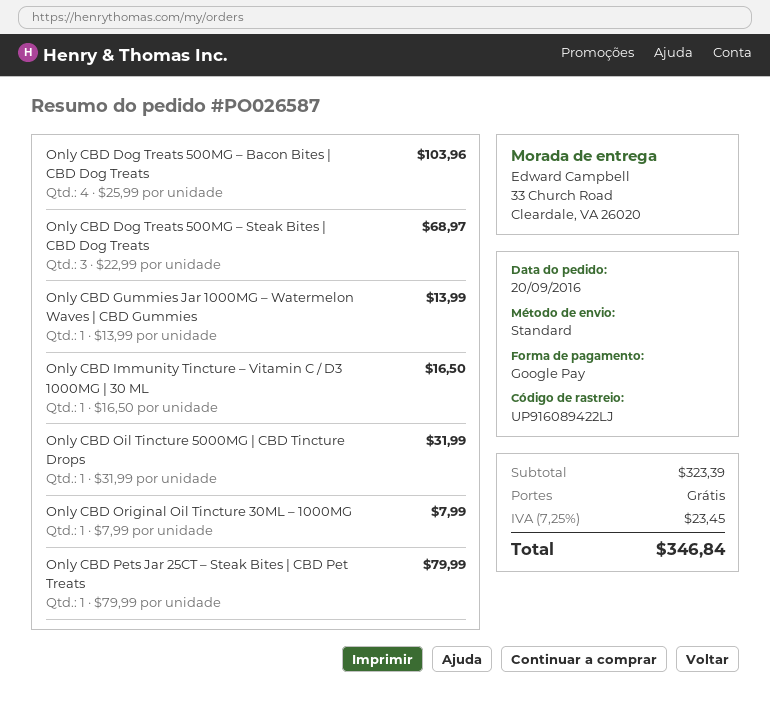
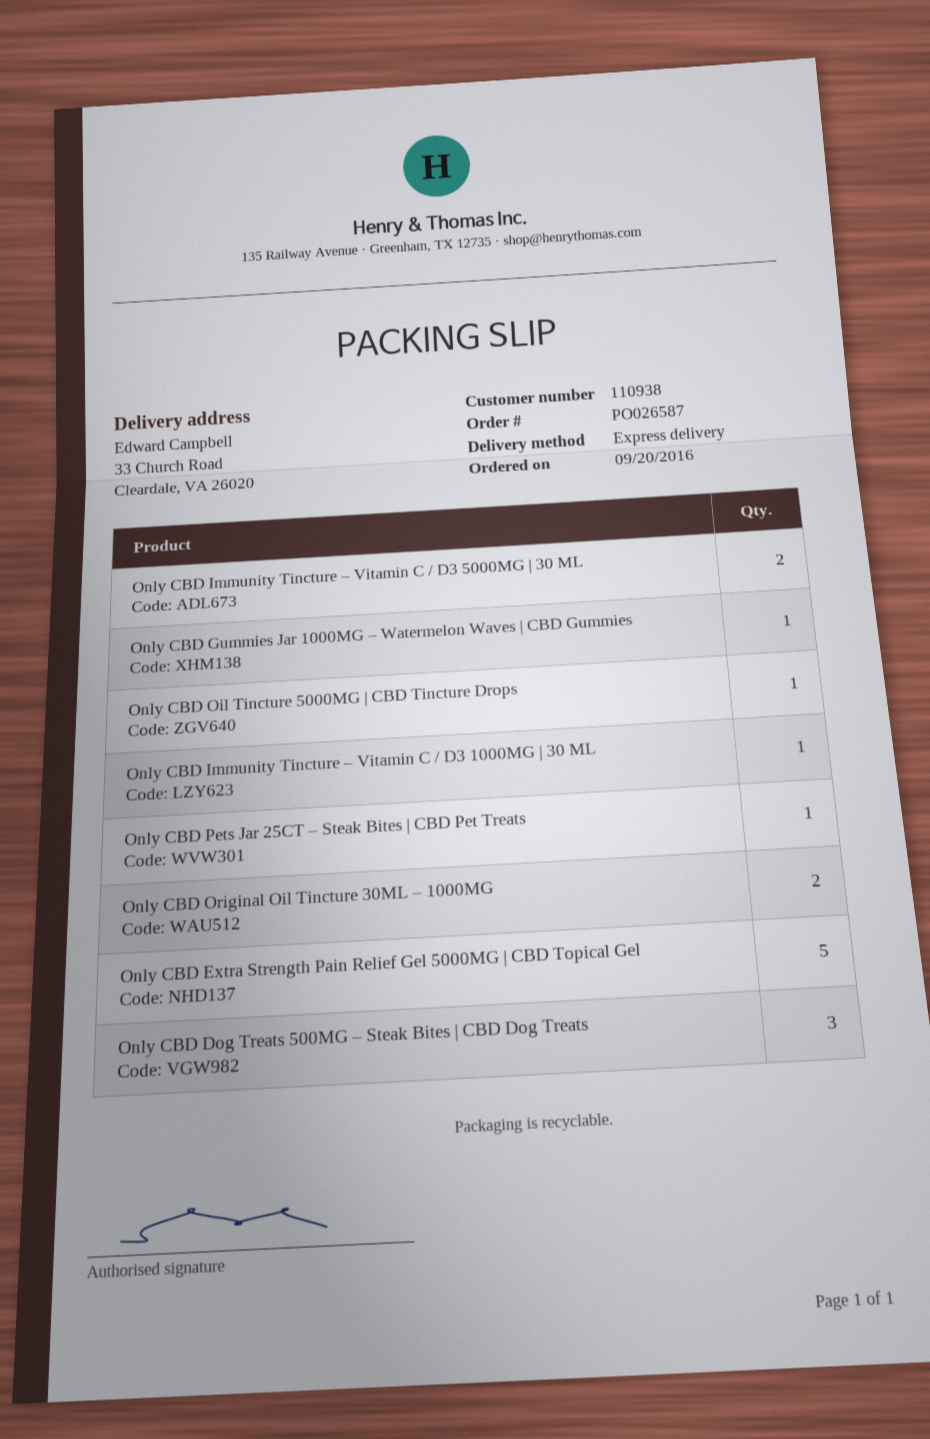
shipping method: standard -> express
Only CBD Dog Treats 500MG – Bacon Bites | CBD Dog Treats: 4 -> none
Only CBD Original Oil Tincture 30ML – 1000MG: 1 -> 2
Only CBD Immunity Tincture – Vitamin C / D3 5000MG | 30 ML: none -> 2
Only CBD Extra Strength Pain Relief Gel 5000MG | CBD Topical Gel: none -> 5

